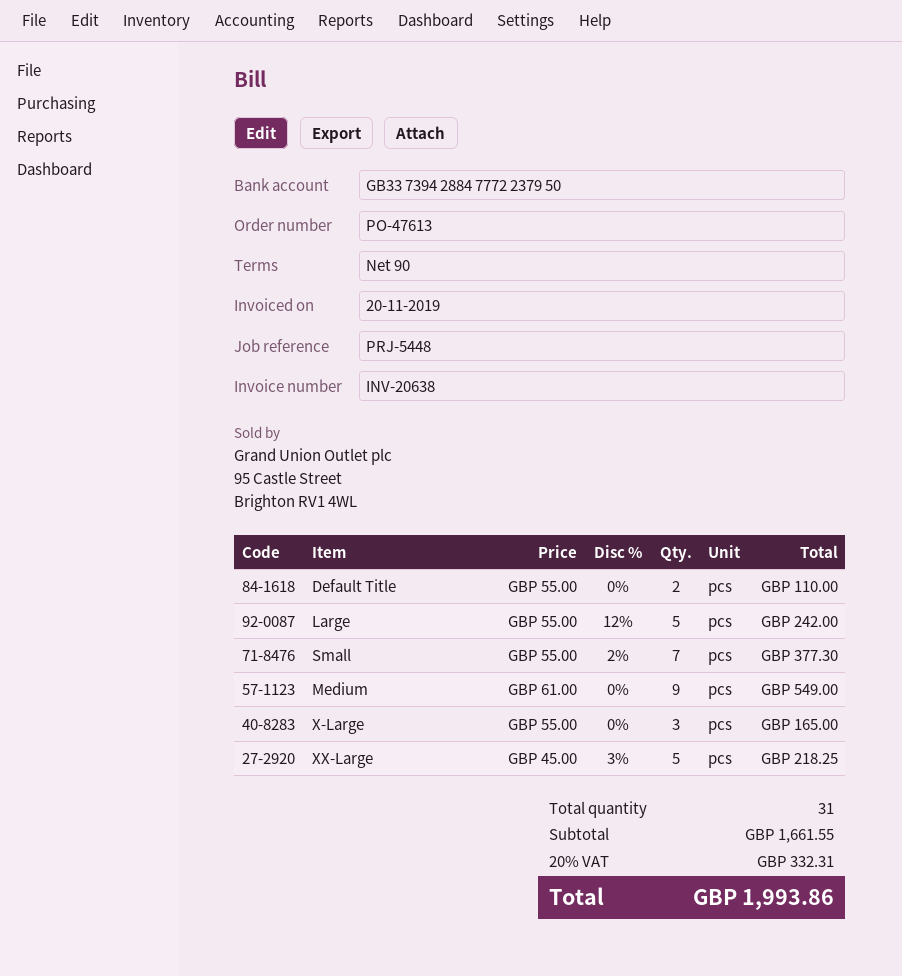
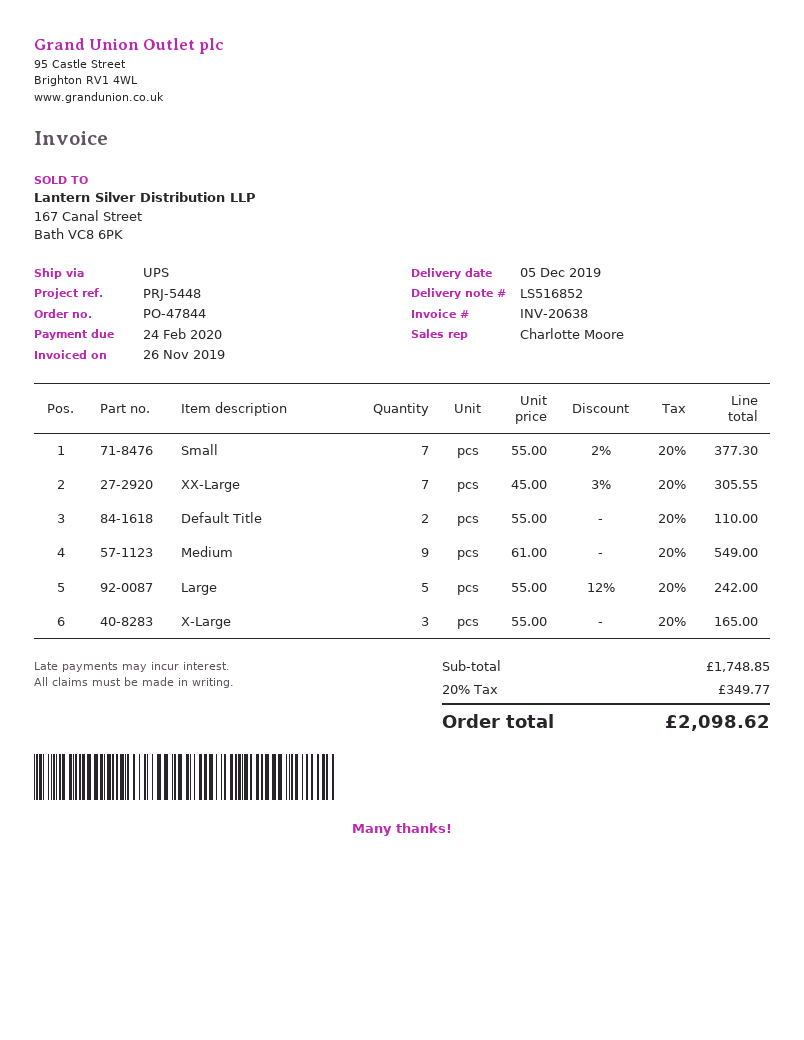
order number: PO-47613 -> PO-47844
invoice date: 2019-11-20 -> 2019-11-26
XX-Large: 5 x 45.00 - 3% = 218.25 -> 7 x 45.00 - 3% = 305.55
subtotal: 1661.55 -> 1748.85
tax: 20% = 332.31 -> 20% = 349.77
total: 1993.86 -> 2098.62

